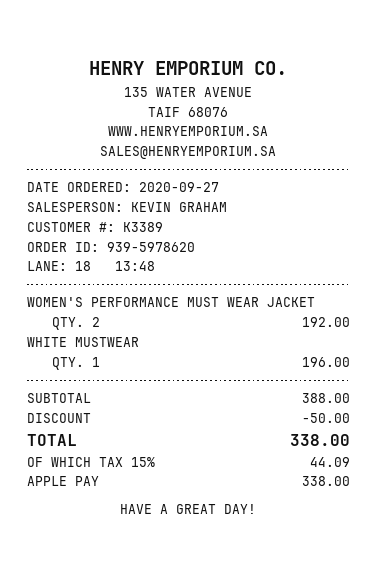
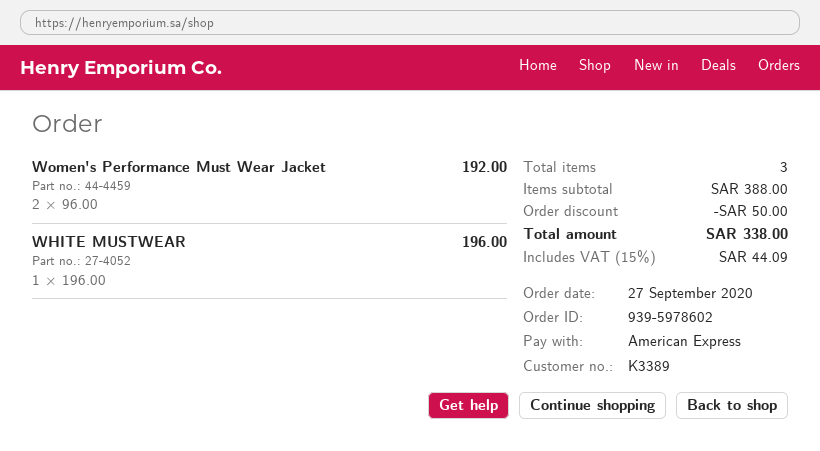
order number: 939-5978620 -> 939-5978602
payment method: Apple Pay -> American Express

